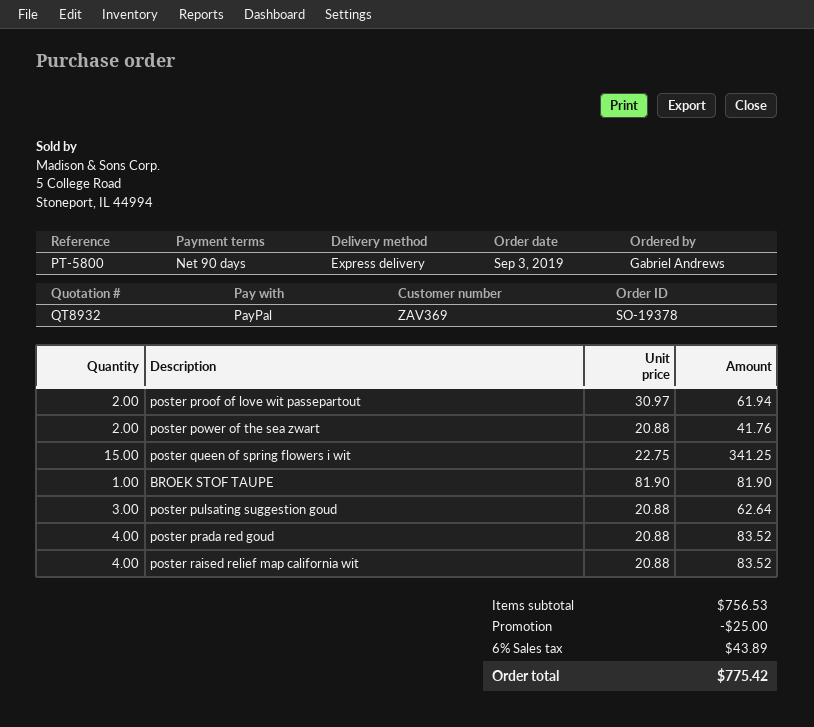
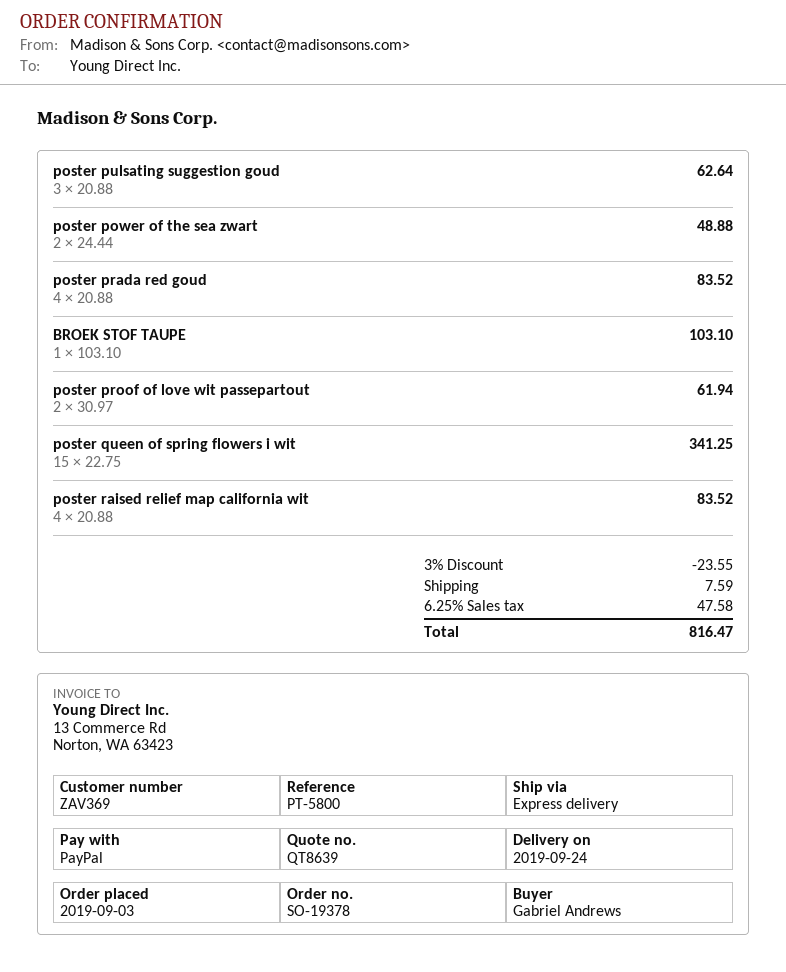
quote number: QT8932 -> QT8639
poster power of the sea zwart: 2 x 20.88 = 41.76 -> 2 x 24.44 = 48.88
BROEK STOF TAUPE: 1 x 81.90 = 81.90 -> 1 x 103.10 = 103.10
discount: 25.00 -> 23.55
shipping: none -> 7.59
tax: 6% = 43.89 -> 6.25% = 47.58
total: 775.42 -> 816.47

